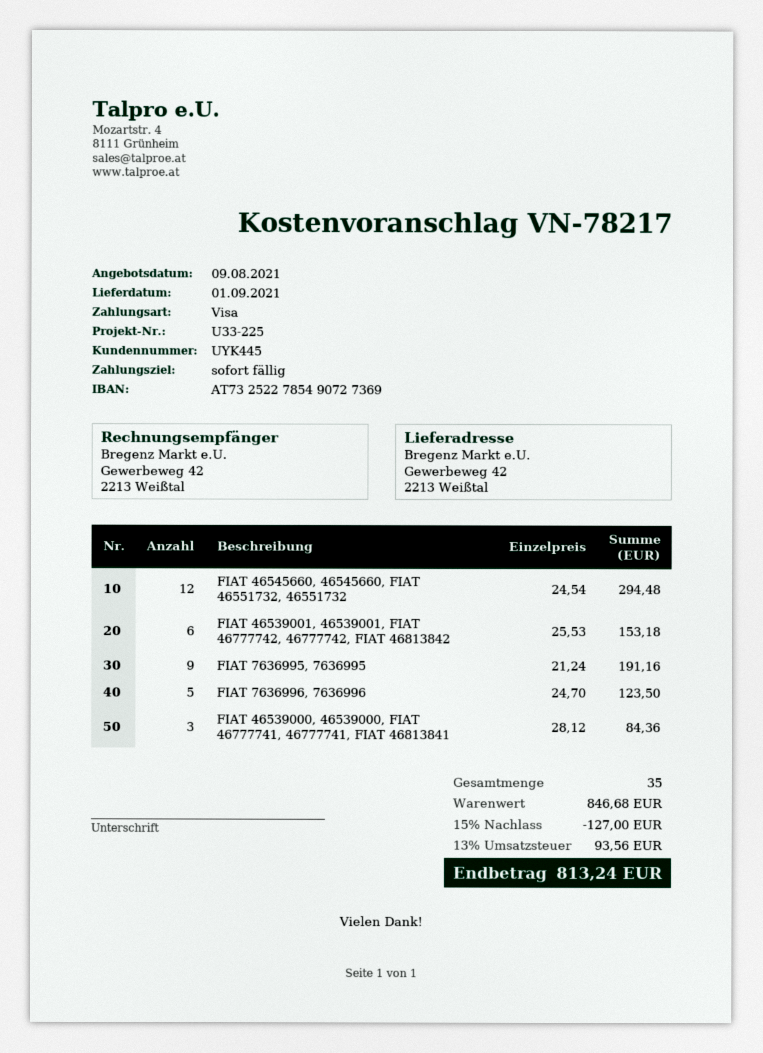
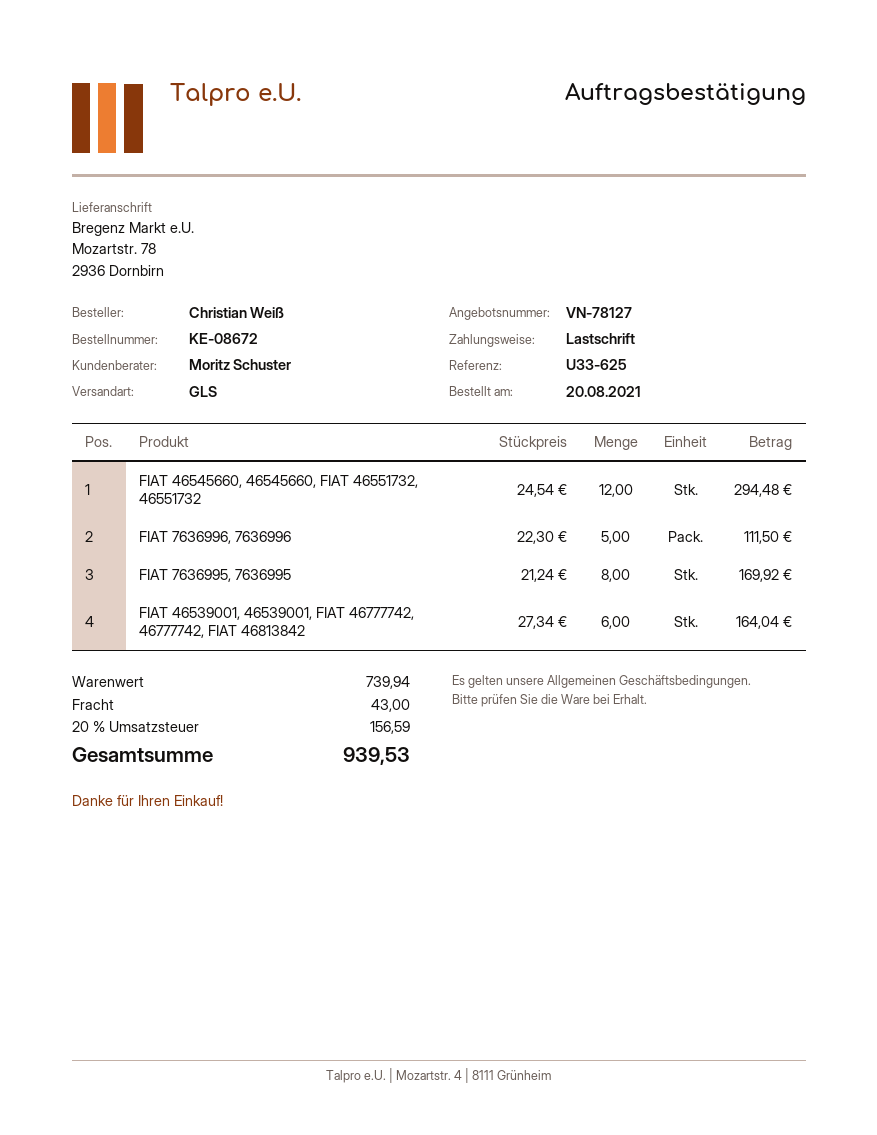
quote number: VN-78217 -> VN-78127
reference: U33-225 -> U33-625
payment method: Visa -> direct debit
ship to: Gewerbeweg 42, 2213 Weißtal -> Mozartstr. 78, 2936 Dornbirn
FIAT 46539001, 46539001, FIAT 46777742, 46777742, FIAT 46813842: 6 x 25.53 = 153.18 -> 6 x 27.34 = 164.04
FIAT 7636995, 7636995: 9 x 21.24 = 191.16 -> 8 x 21.24 = 169.92
FIAT 7636996, 7636996: 5 x 24.70 = 123.50 -> 5 x 22.30 = 111.50
FIAT 46539000, 46539000, FIAT 46777741, 46777741, FIAT 46813841: 3 x 28.12 = 84.36 -> none
subtotal: 846.68 -> 739.94
discount: 15% = 127.00 -> none
shipping: none -> 43.00
tax: 13% = 93.56 -> 20% = 156.59
total: 813.24 -> 939.53

